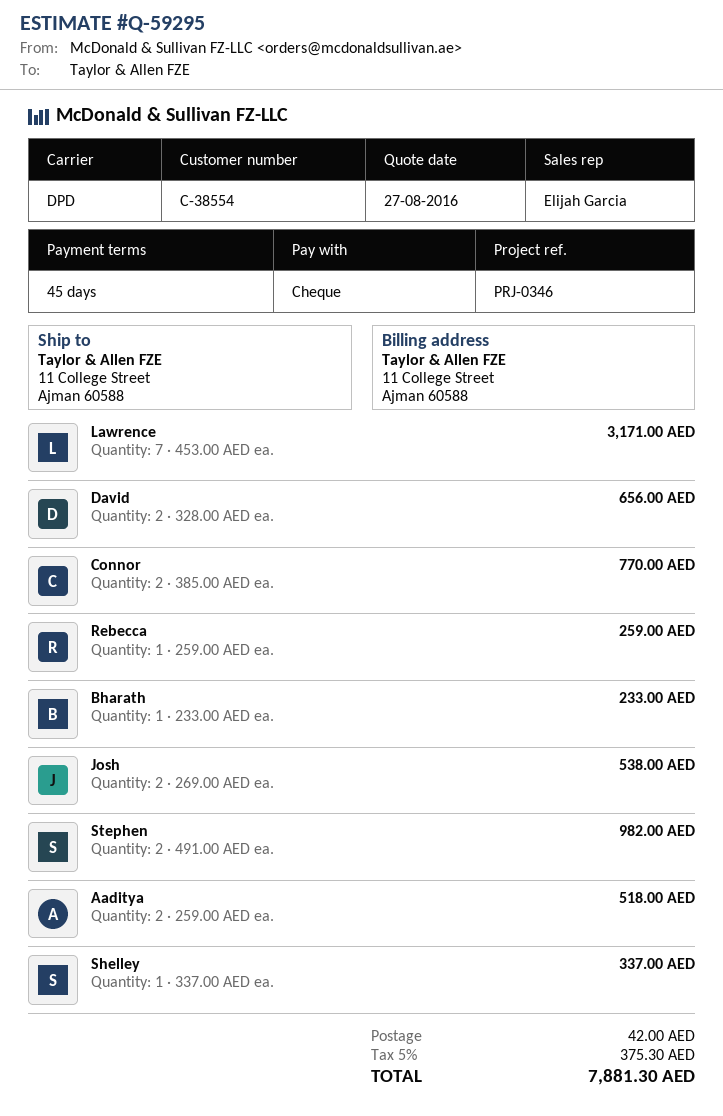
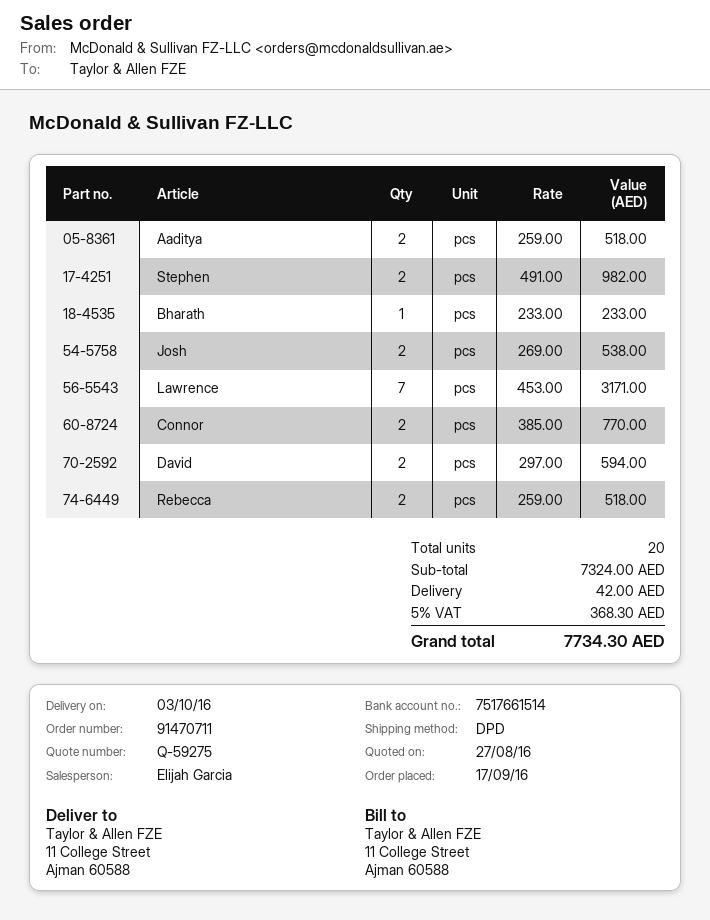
quote number: Q-59295 -> Q-59275
David: 2 x 328.00 = 656.00 -> 2 x 297.00 = 594.00
Rebecca: 1 x 259.00 = 259.00 -> 2 x 259.00 = 518.00
Shelley: 1 x 337.00 = 337.00 -> none
tax: 5% = 375.30 -> 5% = 368.30
total: 7881.30 -> 7734.30

